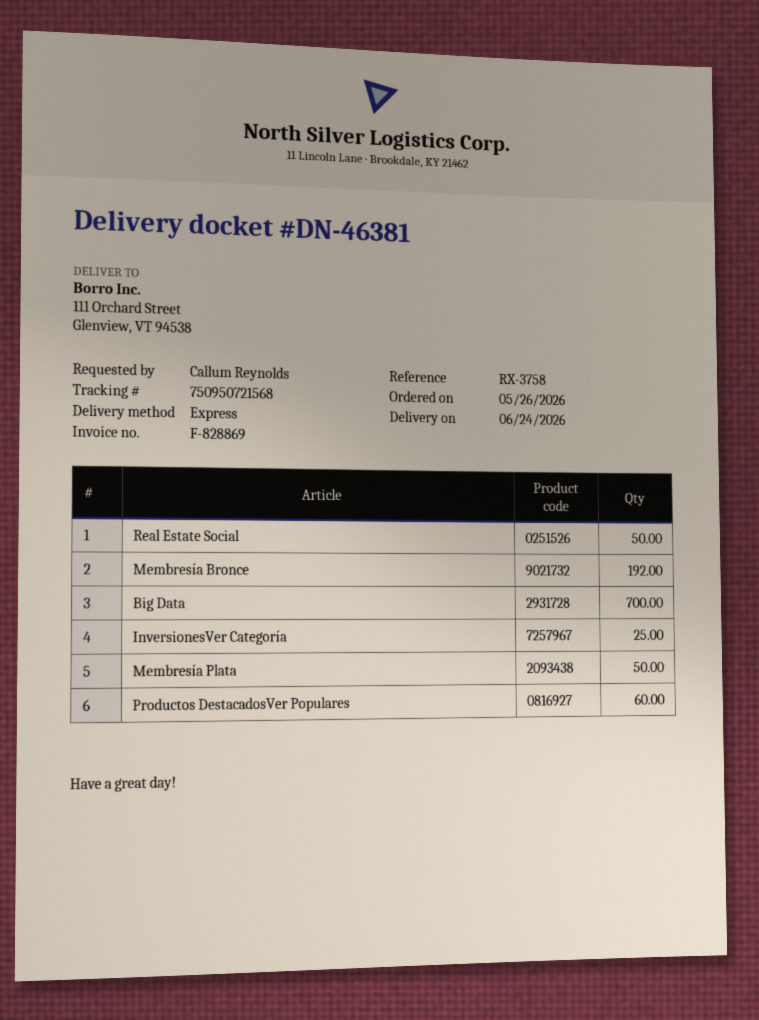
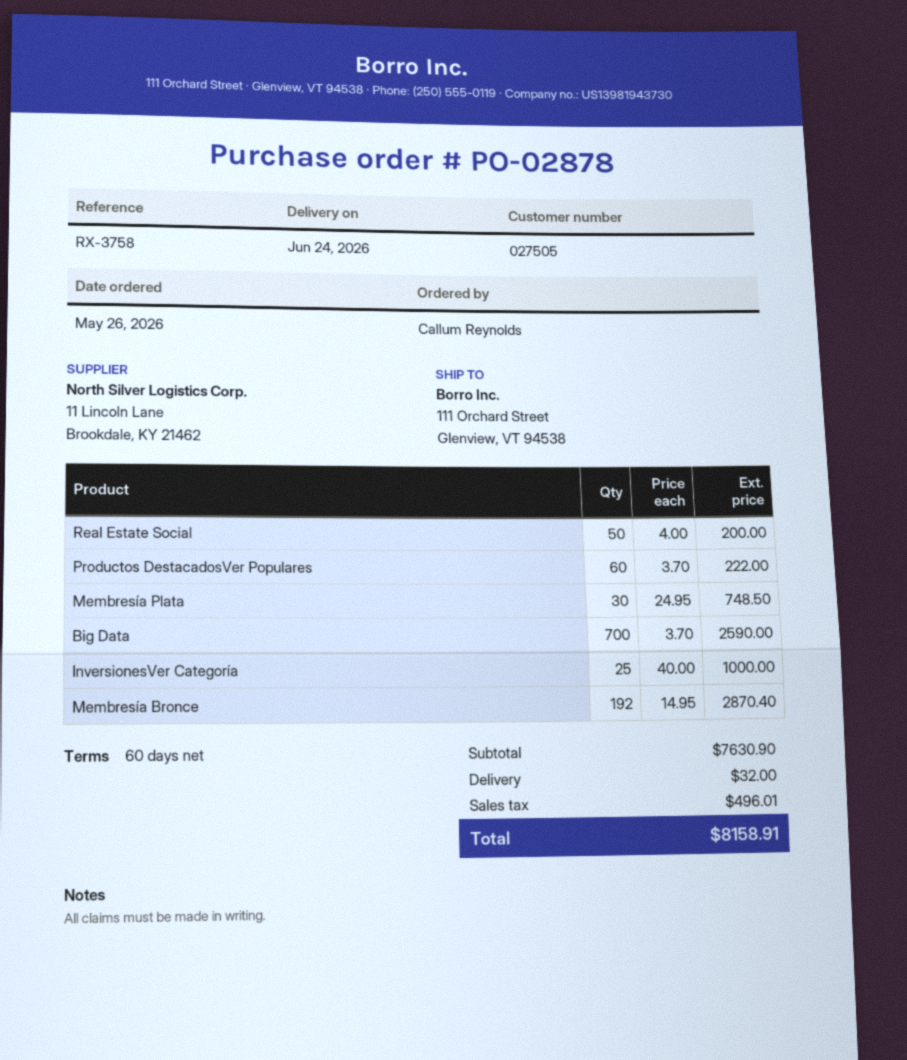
Membresía Plata: 50 -> 30

